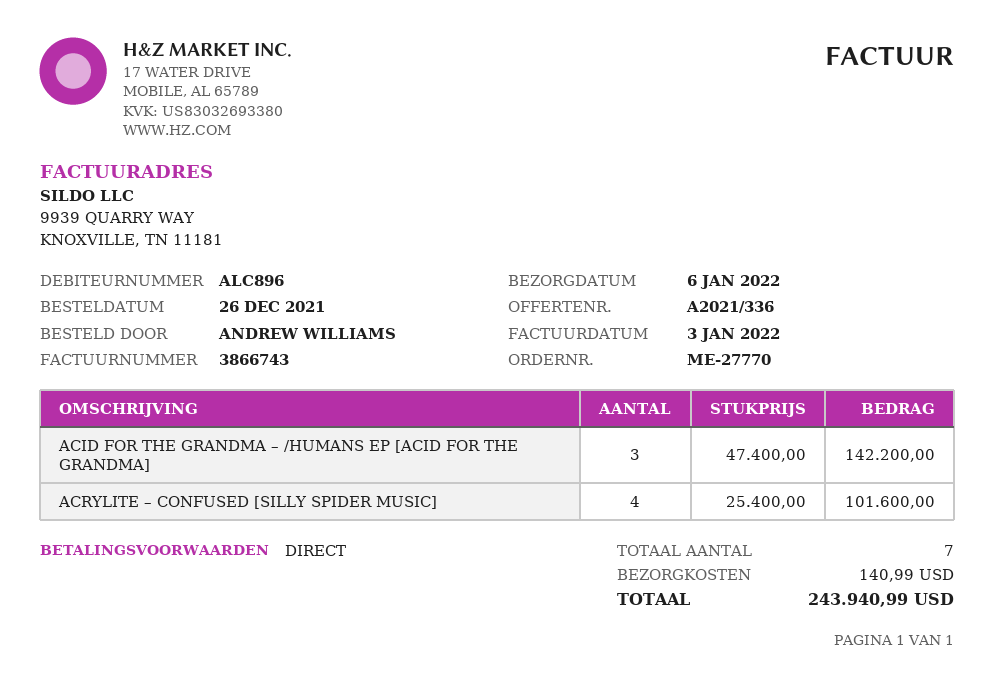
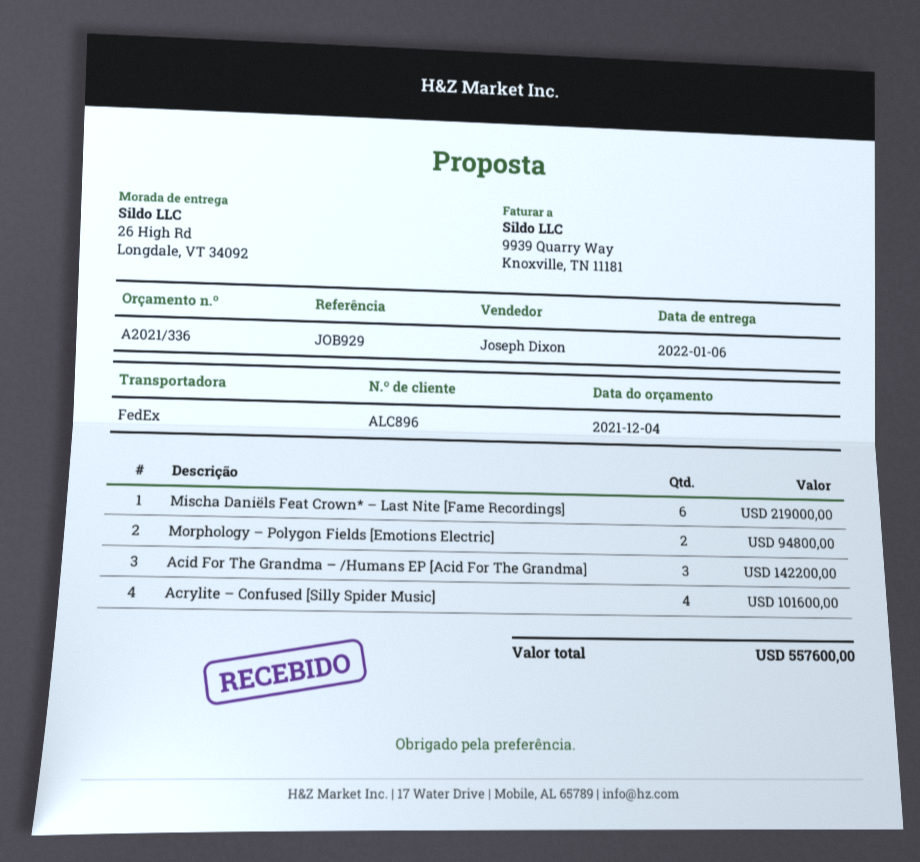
Mischa Daniëls Feat Crown* – Last Nite [Fame Recordings]: none -> 6 for 219000.00
Morphology – Polygon Fields [Emotions Electric]: none -> 2 for 94800.00
shipping: 140.99 -> none
total: 243940.99 -> 557600.00

